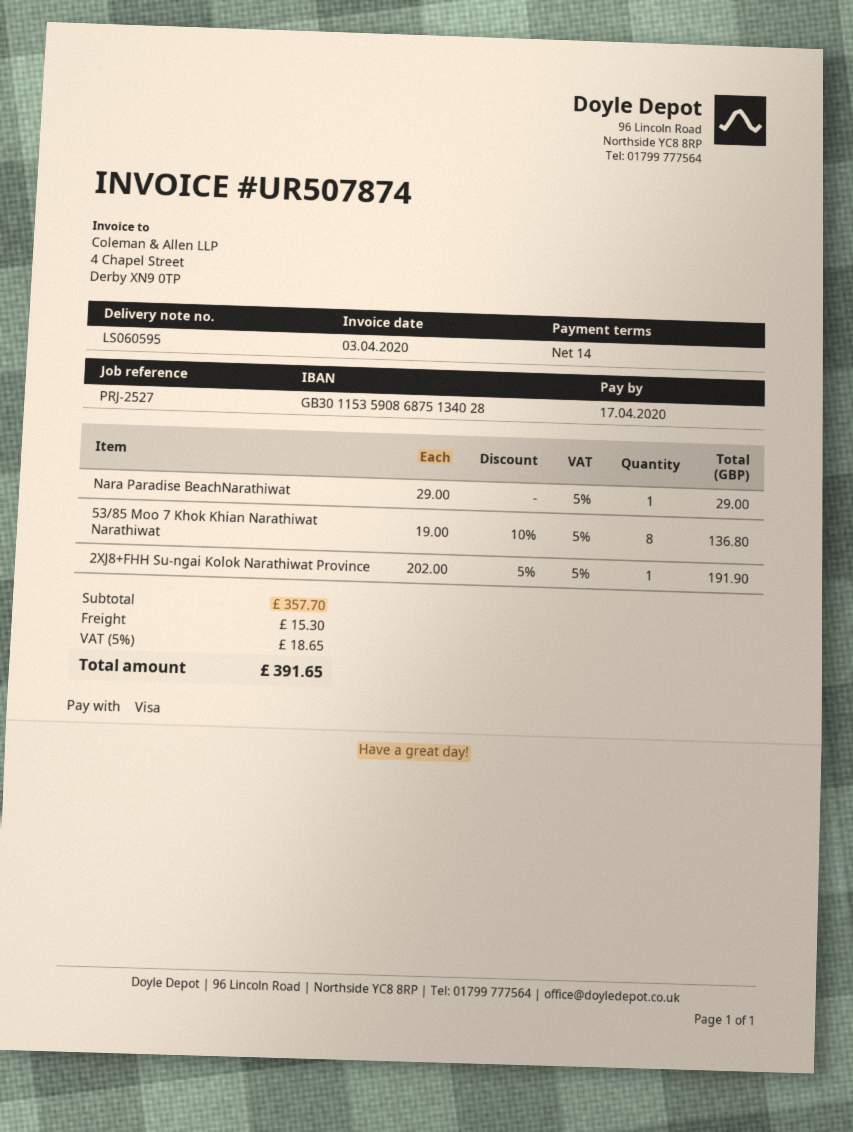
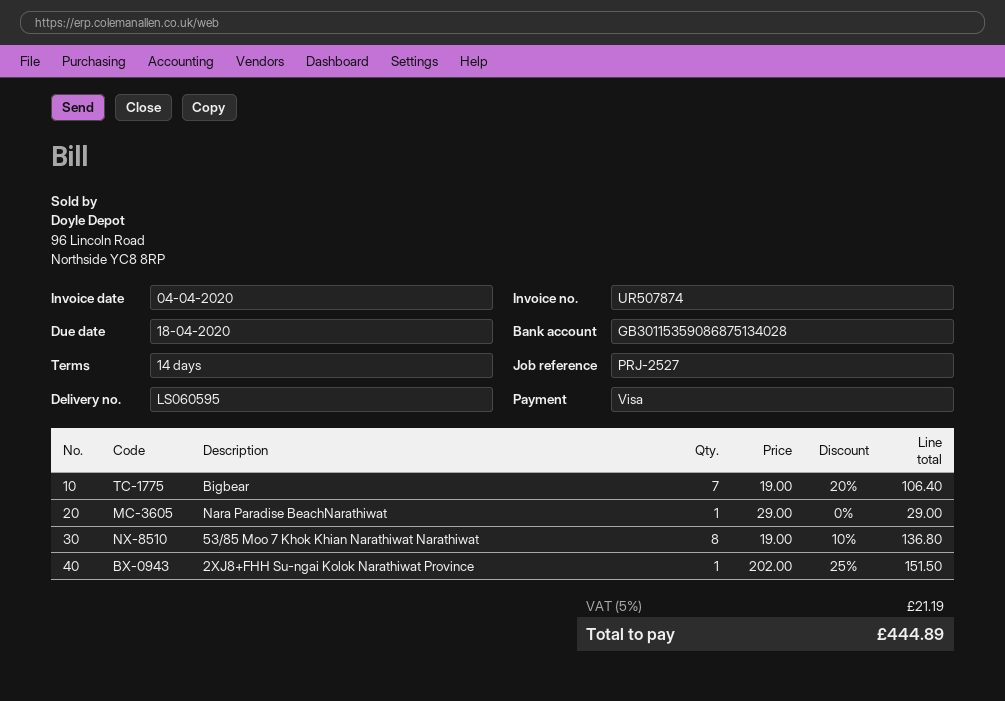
invoice date: 2020-04-03 -> 2020-04-04
due date: 2020-04-17 -> 2020-04-18
2XJ8+FHH Su-ngai Kolok Narathiwat Province: 1 x 202.00 - 5% = 191.90 -> 1 x 202.00 - 25% = 151.50
Bigbear: none -> 7 x 19.00 - 20% = 106.40
shipping: 15.30 -> none
tax: 5% = 18.65 -> 5% = 21.19
total: 391.65 -> 444.89

